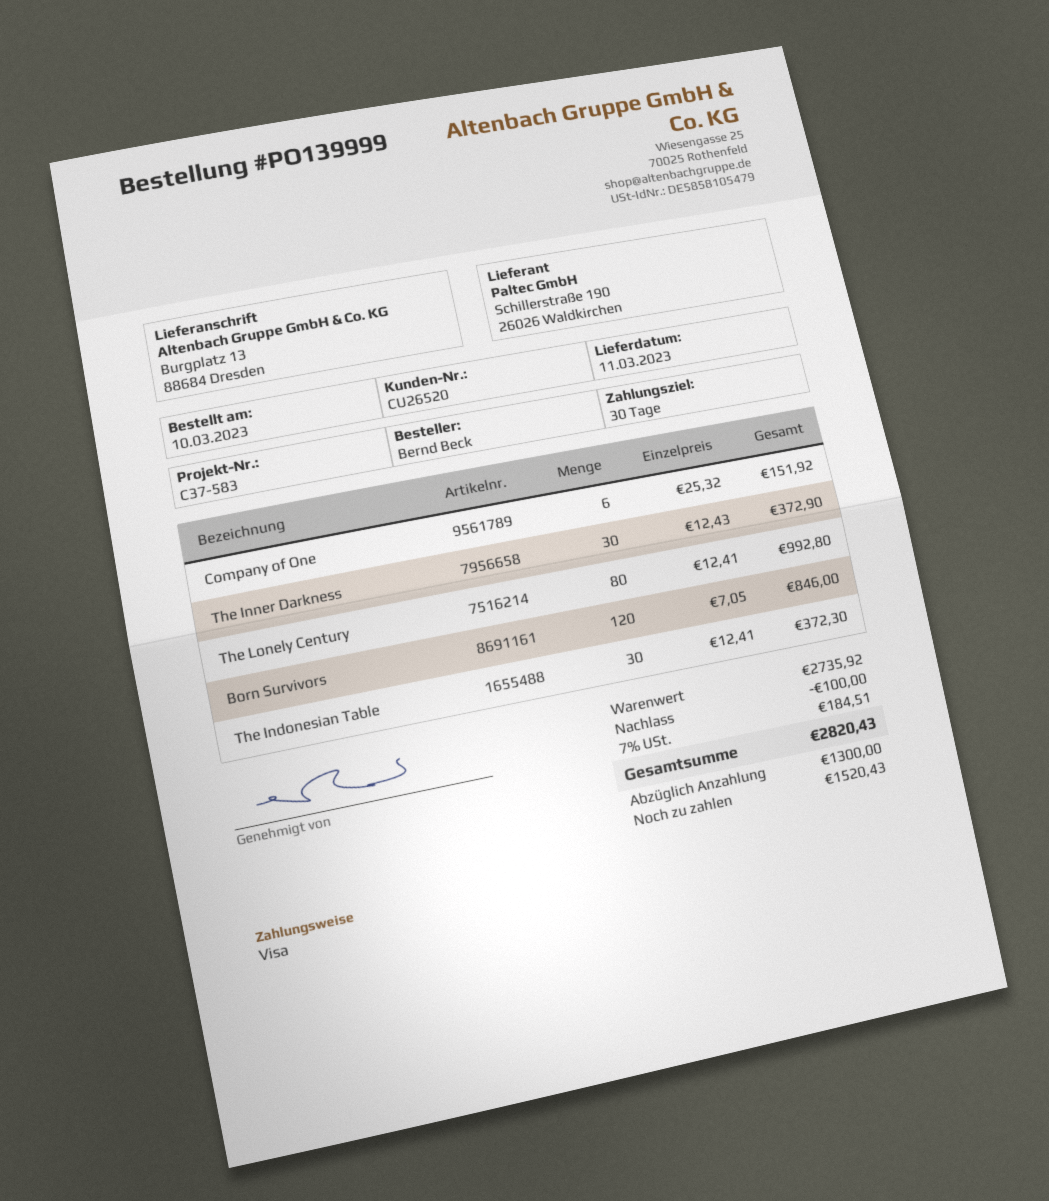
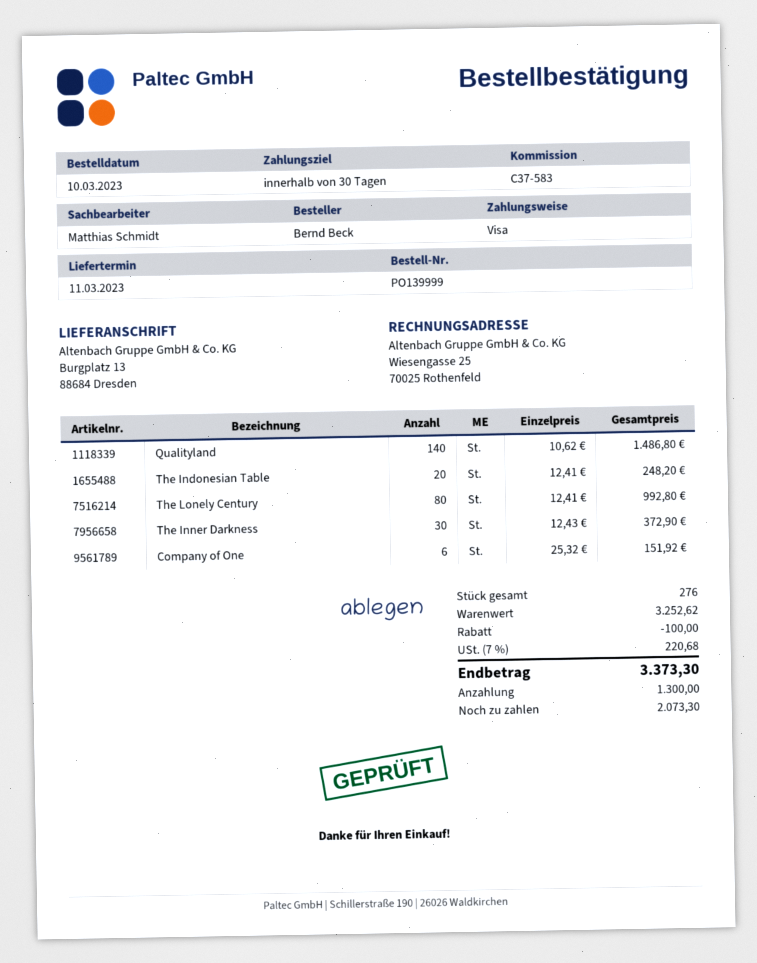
Born Survivors: 120 x 7.05 = 846.00 -> none
The Indonesian Table: 30 x 12.41 = 372.30 -> 20 x 12.41 = 248.20
Qualityland: none -> 140 x 10.62 = 1486.80
subtotal: 2735.92 -> 3252.62
tax: 7% = 184.51 -> 7% = 220.68
total: 2820.43 -> 3373.30
balance: 1520.43 -> 2073.30

